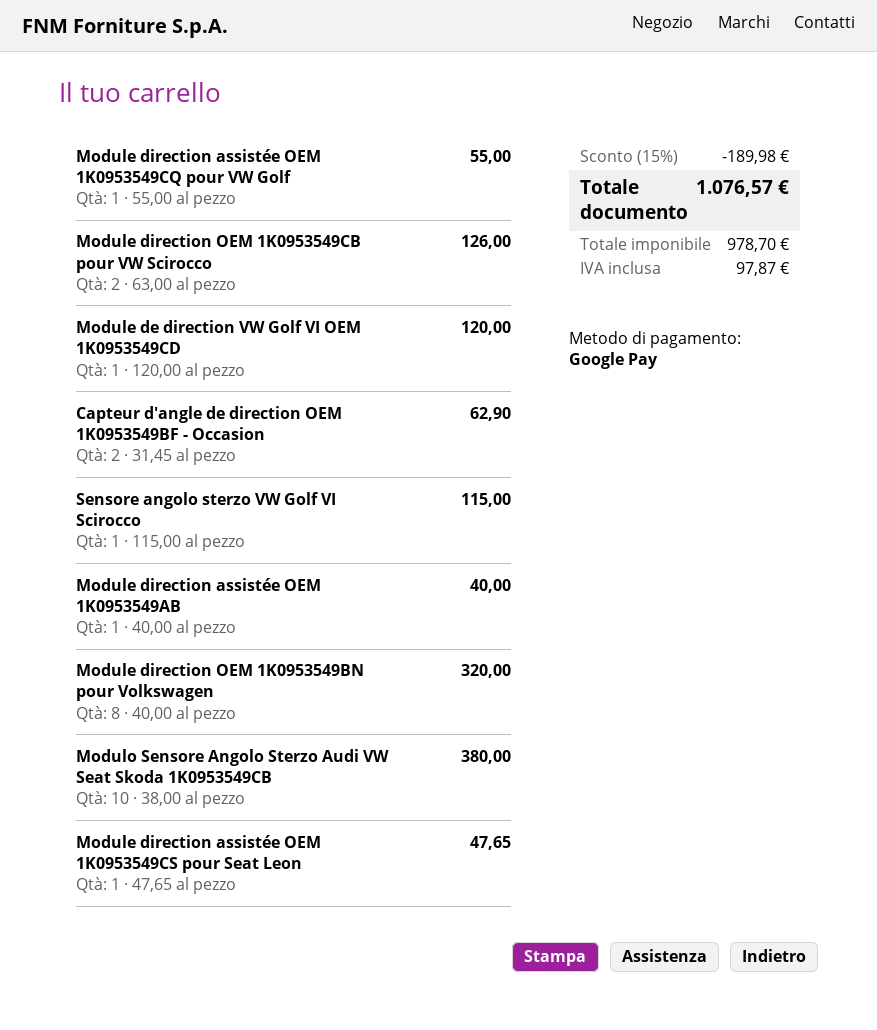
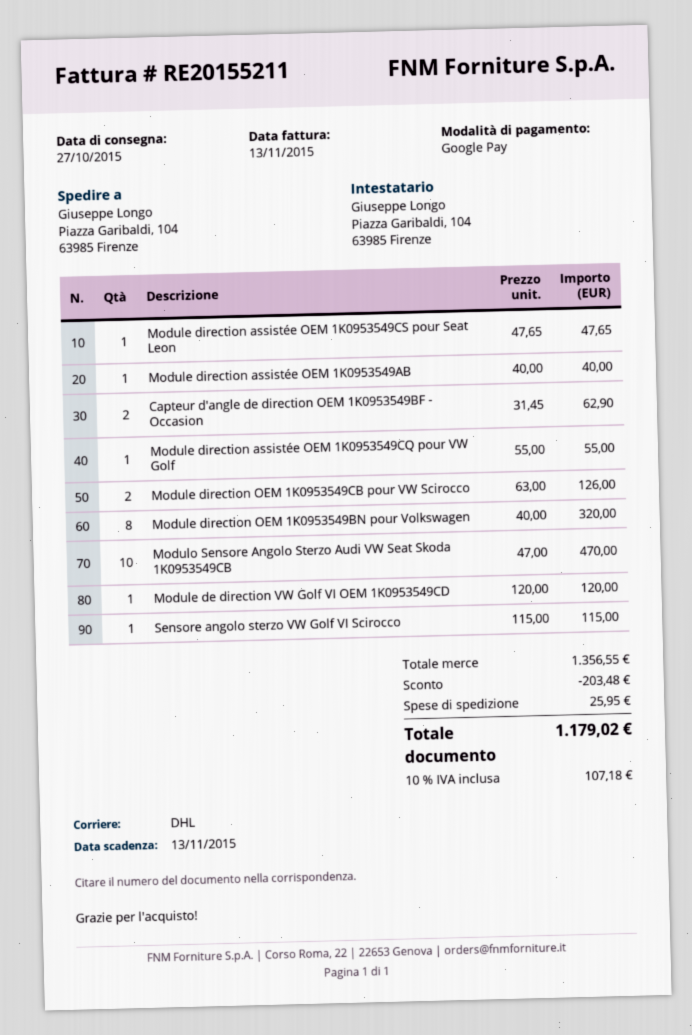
Modulo Sensore Angolo Sterzo Audi VW Seat Skoda 1K0953549CB: 10 x 38.00 = 380.00 -> 10 x 47.00 = 470.00
discount: 189.98 -> 203.48
shipping: none -> 25.95
tax: 97.87 -> 107.18
total: 1076.57 -> 1179.02

